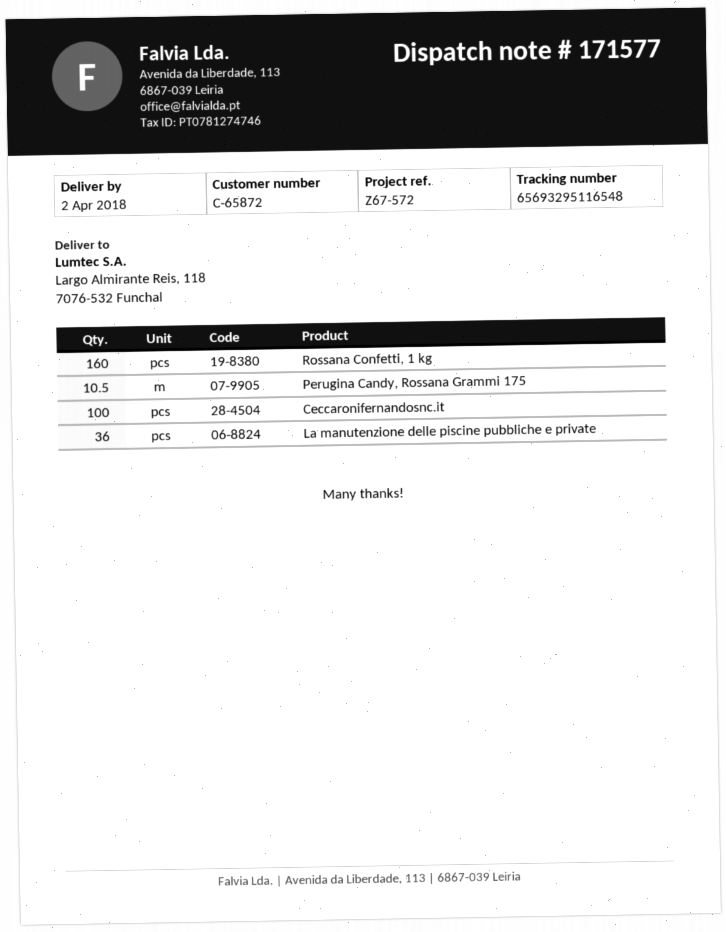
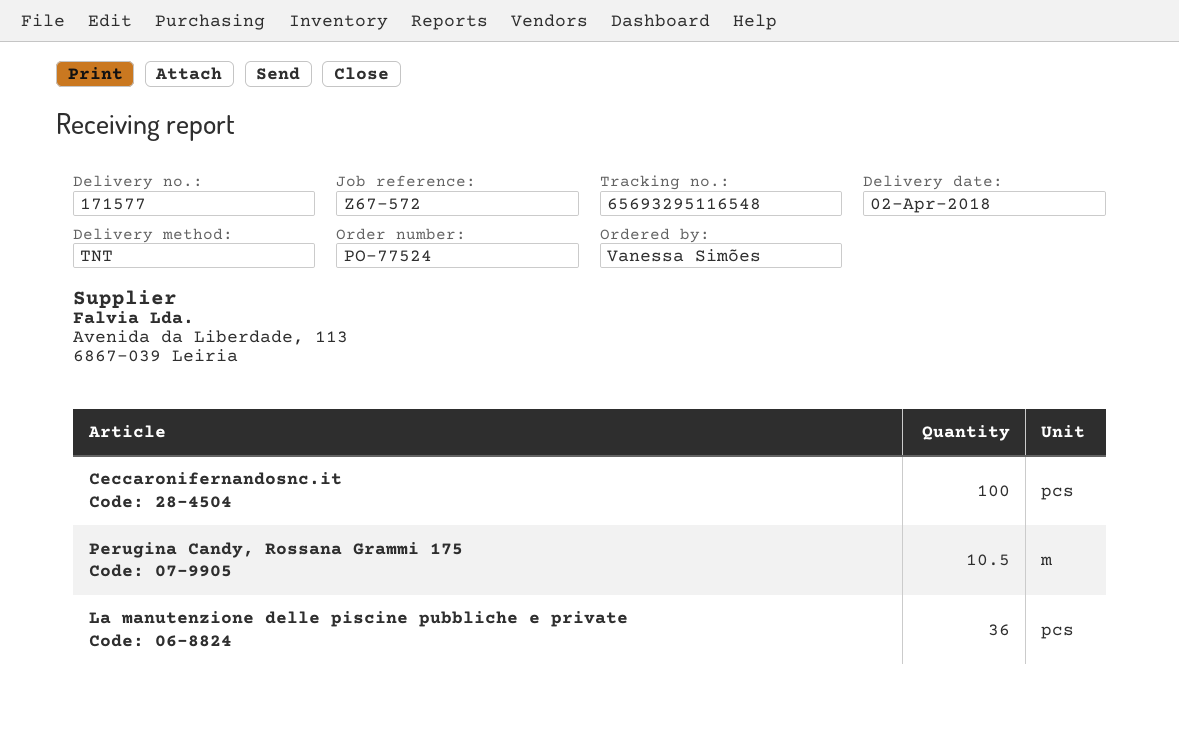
Rossana Confetti, 1 kg: 160 -> none

